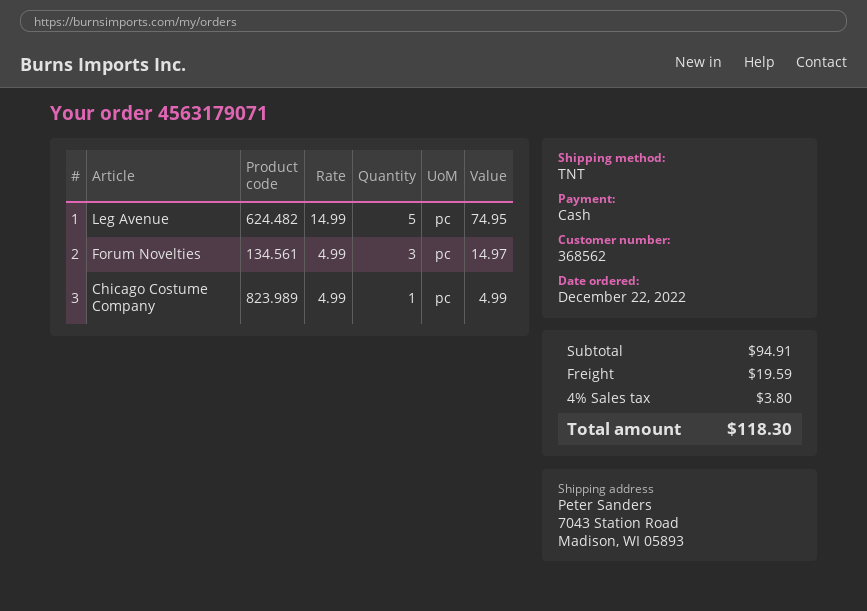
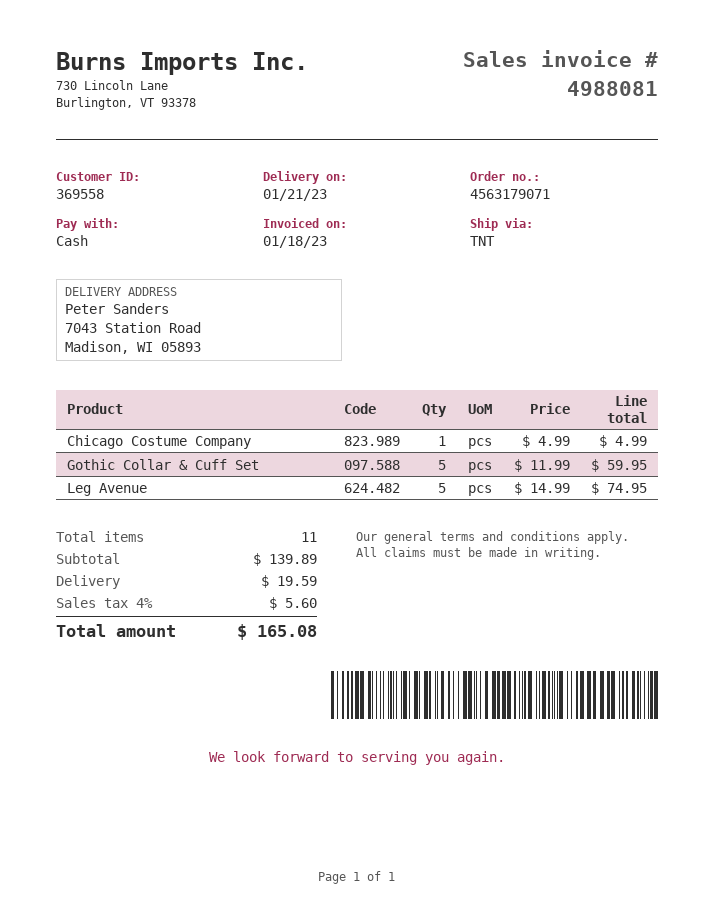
customer number: 368562 -> 369558
Forum Novelties: 3 x 4.99 = 14.97 -> none
Gothic Collar & Cuff Set: none -> 5 x 11.99 = 59.95
subtotal: 94.91 -> 139.89
tax: 4% = 3.80 -> 4% = 5.60
total: 118.30 -> 165.08

